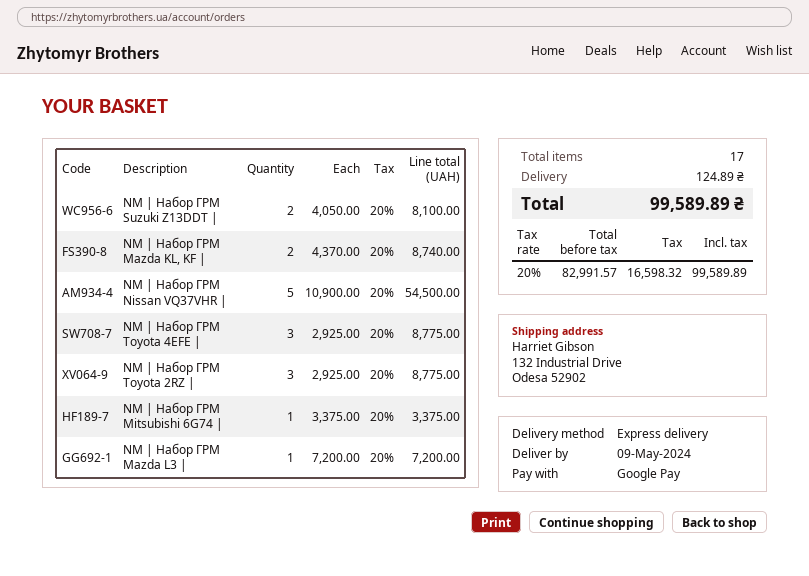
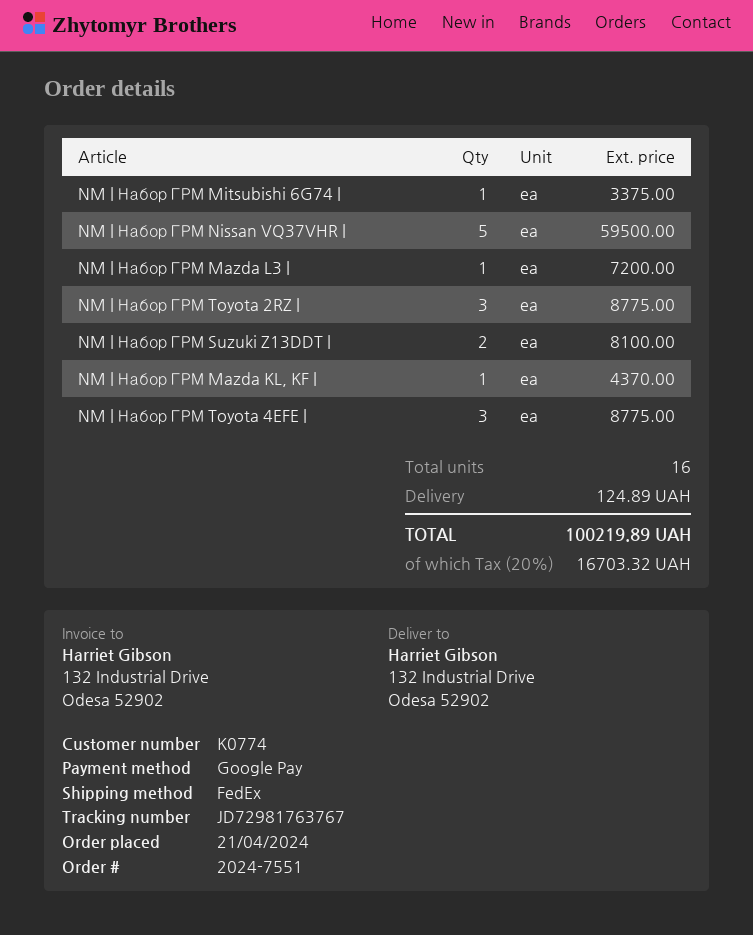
shipping method: express -> FedEx
NM | Набор ГРМ Mazda KL, KF |: 2 for 8740.00 -> 1 for 4370.00
NM | Набор ГРМ Nissan VQ37VHR |: 5 for 54500.00 -> 5 for 59500.00
total quantity: 17 -> 16
tax: 20% = 16598.32 -> 20% = 16703.32
total: 99589.89 -> 100219.89

